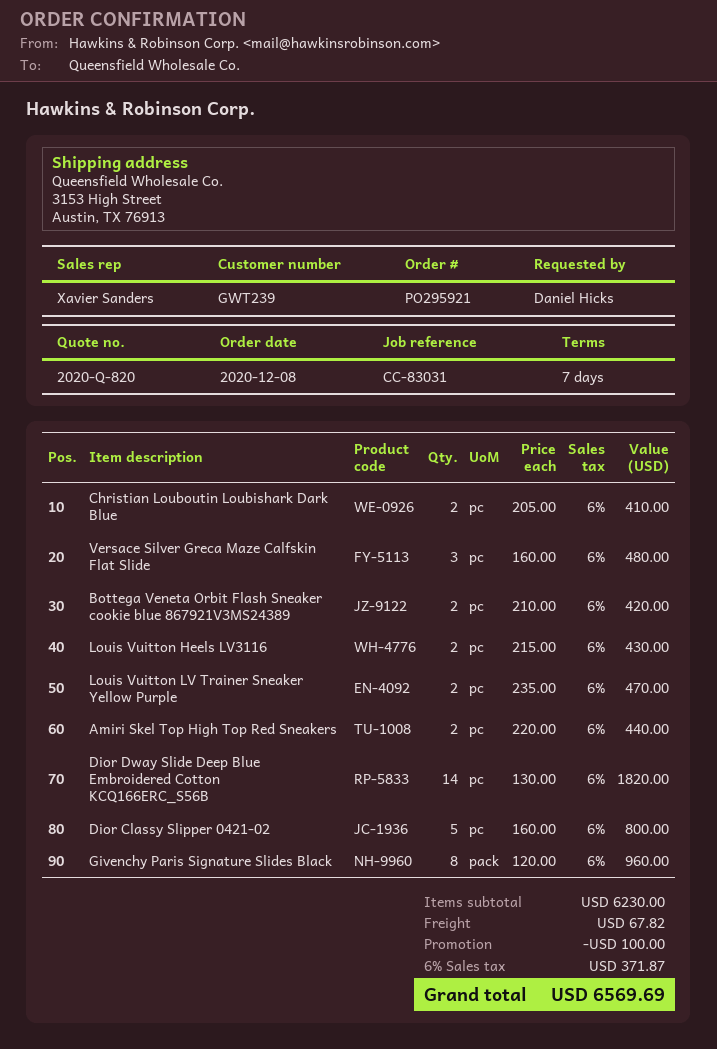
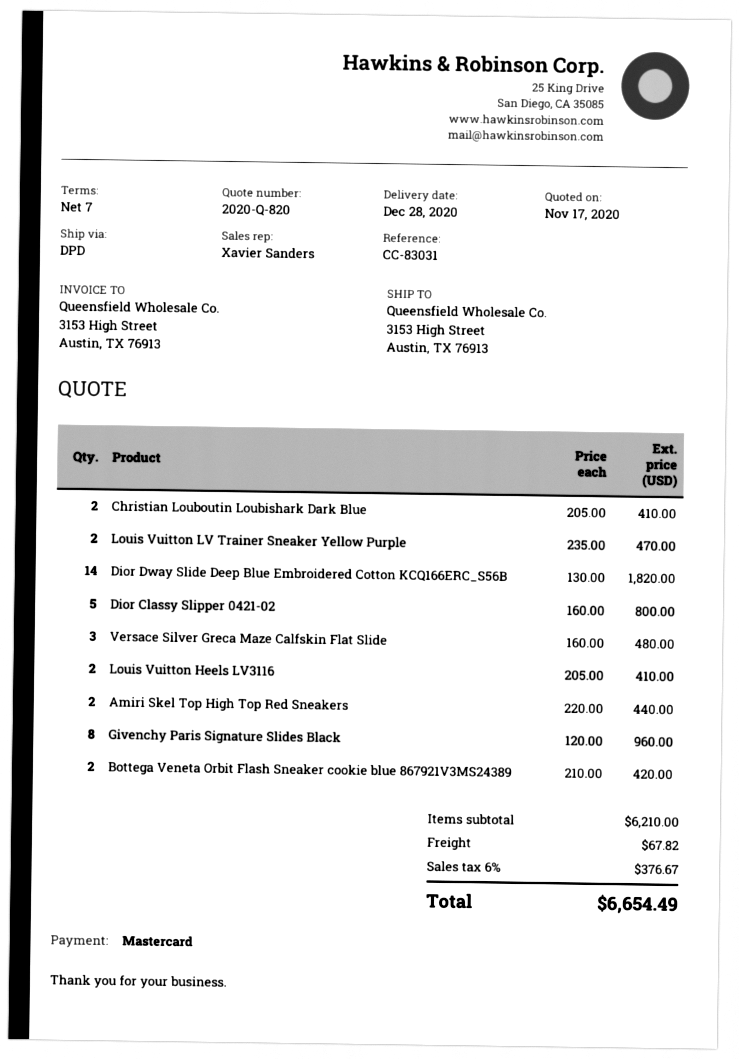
Louis Vuitton Heels LV3116: 2 x 215.00 = 430.00 -> 2 x 205.00 = 410.00
subtotal: 6230.00 -> 6210.00
discount: 100.00 -> none
tax: 6% = 371.87 -> 6% = 376.67
total: 6569.69 -> 6654.49

